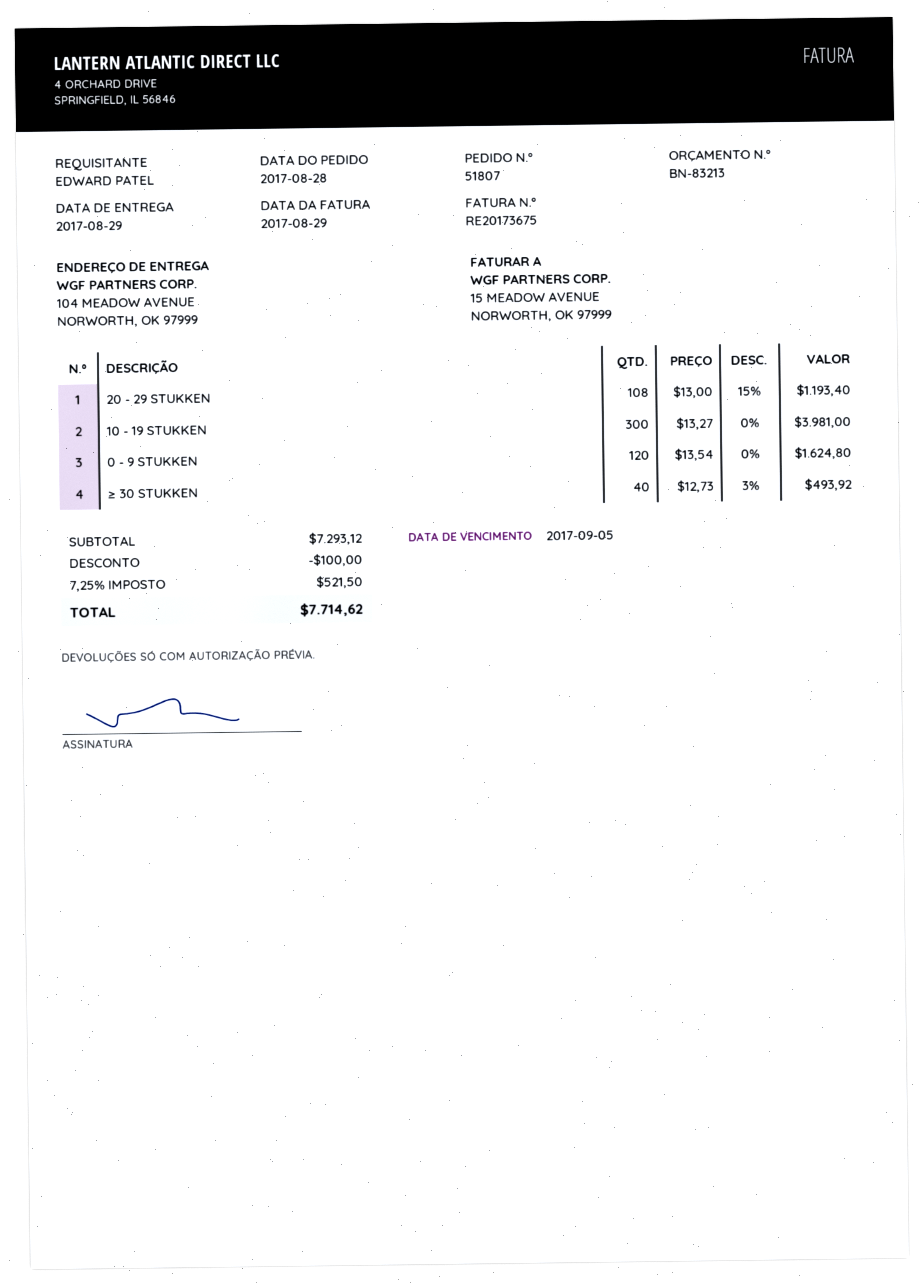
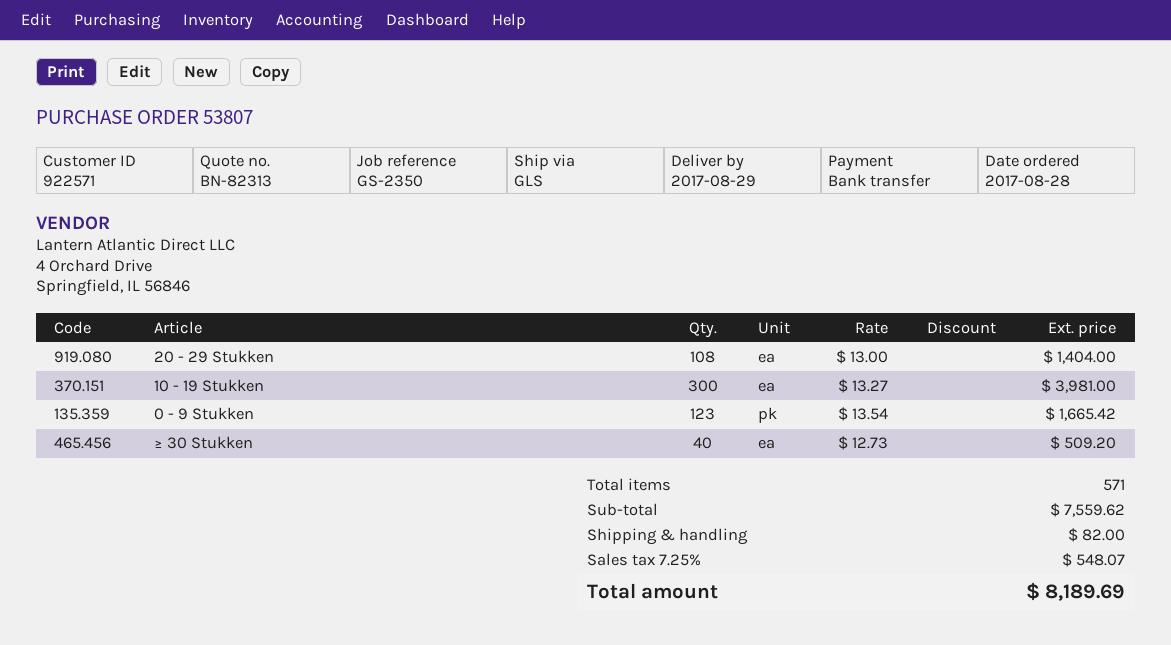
quote number: BN-83213 -> BN-82313
order number: 51807 -> 53807
20 - 29 STUKKEN: 108 x 13.00 - 15% = 1193.40 -> 108 x 13.00 = 1404.00
0 - 9 STUKKEN: 120 x 13.54 = 1624.80 -> 123 x 13.54 = 1665.42
≥ 30 STUKKEN: 40 x 12.73 - 3% = 493.92 -> 40 x 12.73 = 509.20
subtotal: 7293.12 -> 7559.62
discount: 100.00 -> none
shipping: none -> 82.00
tax: 7.25% = 521.50 -> 7.25% = 548.07
total: 7714.62 -> 8189.69

